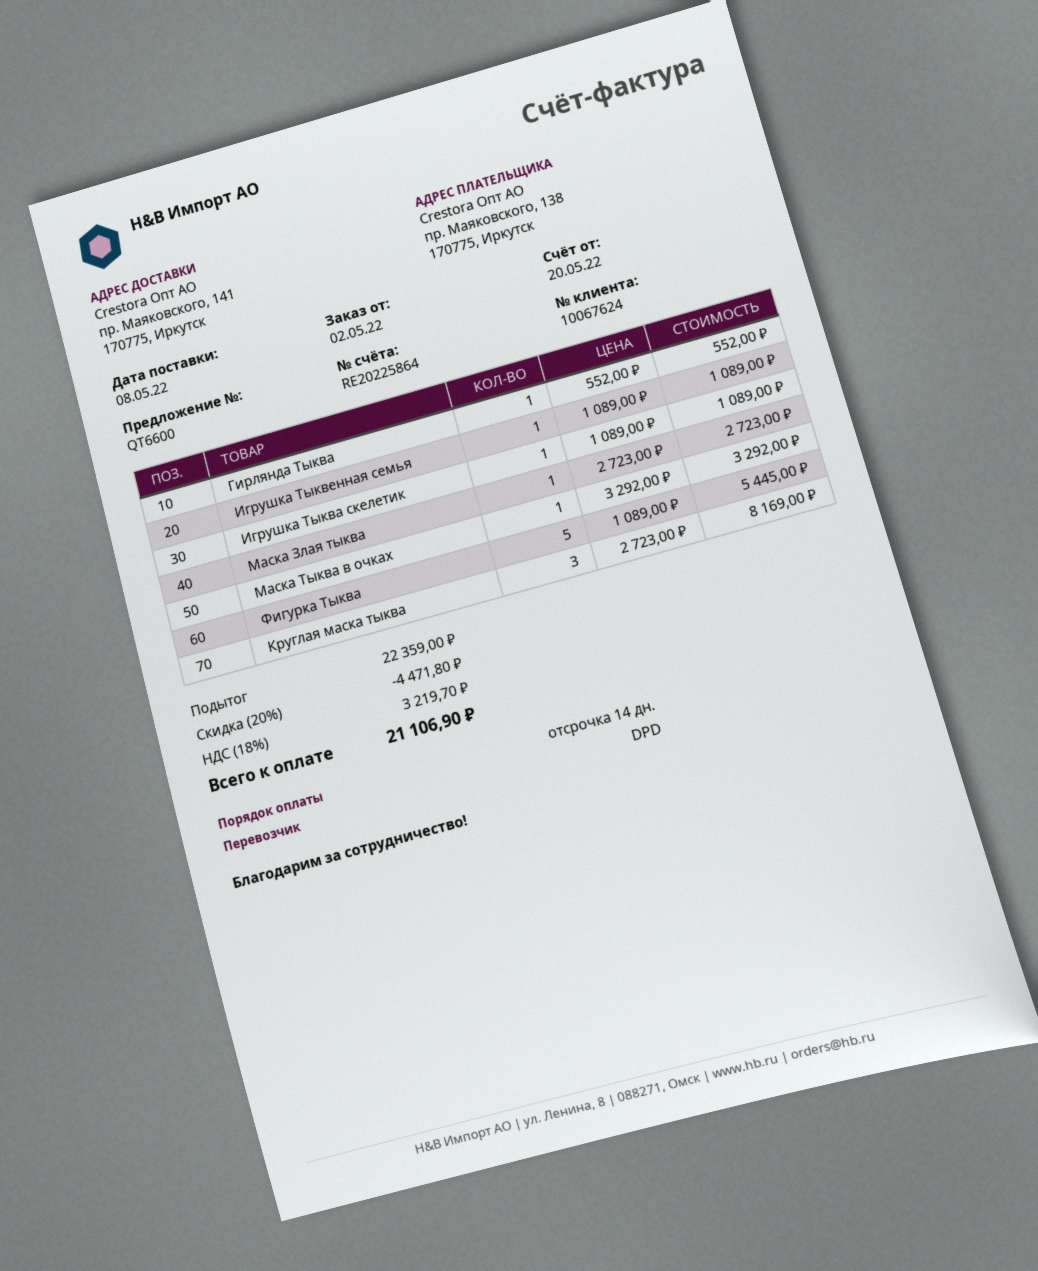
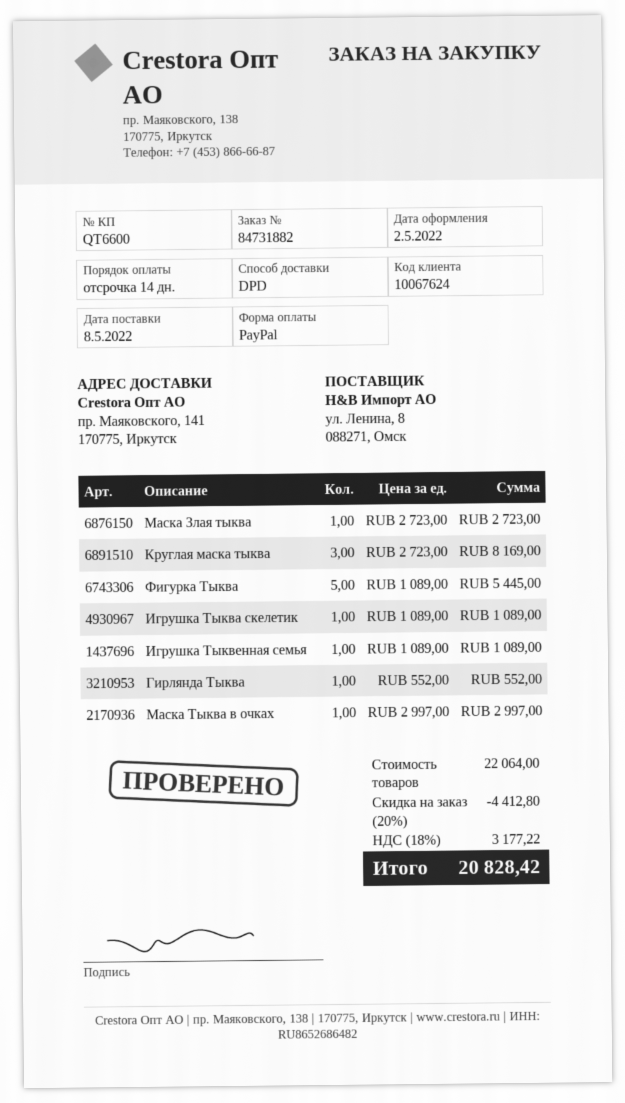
Маска Тыква в очках: 1 x 3292.00 = 3292.00 -> 1 x 2997.00 = 2997.00
subtotal: 22359.00 -> 22064.00
discount: 20% = 4471.80 -> 20% = 4412.80
tax: 18% = 3219.70 -> 18% = 3177.22
total: 21106.90 -> 20828.42

